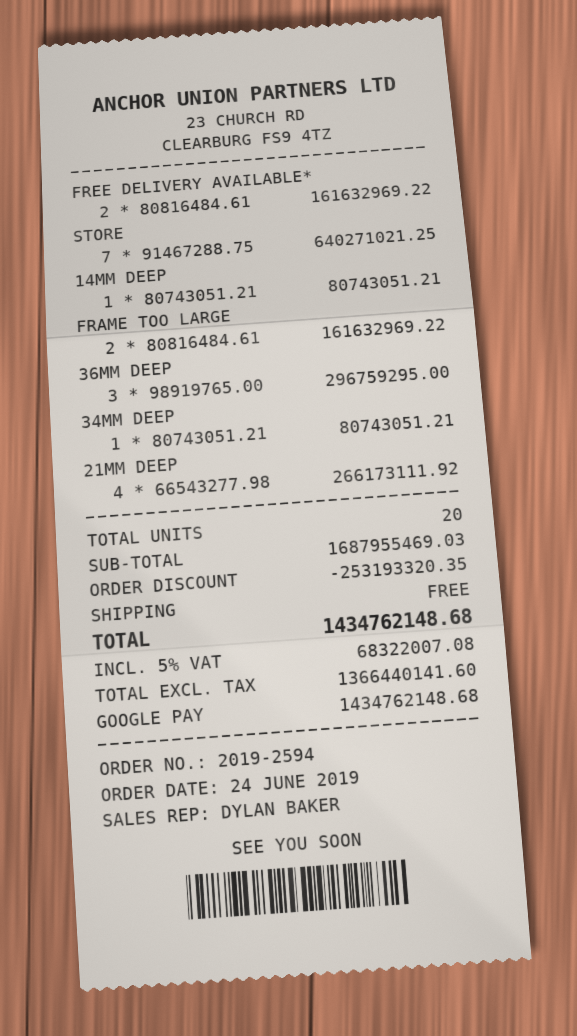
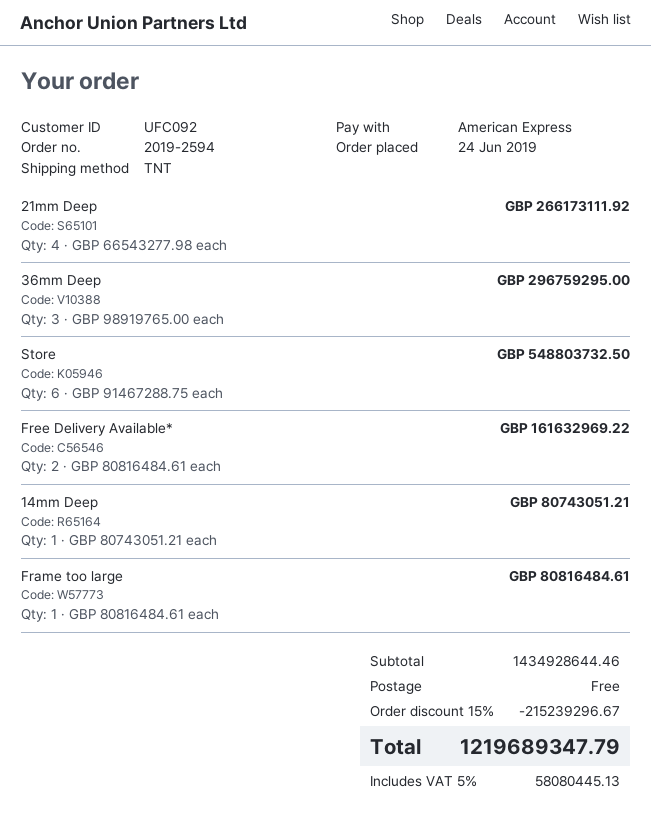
payment method: Google Pay -> American Express
STORE: 7 x 91467288.75 = 640271021.25 -> 6 x 91467288.75 = 548803732.50
FRAME TOO LARGE: 2 x 80816484.61 = 161632969.22 -> 1 x 80816484.61 = 80816484.61
34MM DEEP: 1 x 80743051.21 = 80743051.21 -> none
subtotal: 1687955469.03 -> 1434928644.46
discount: 253193320.35 -> 215239296.67
tax: 5% = 68322007.08 -> 5% = 58080445.13
total: 1434762148.68 -> 1219689347.79

